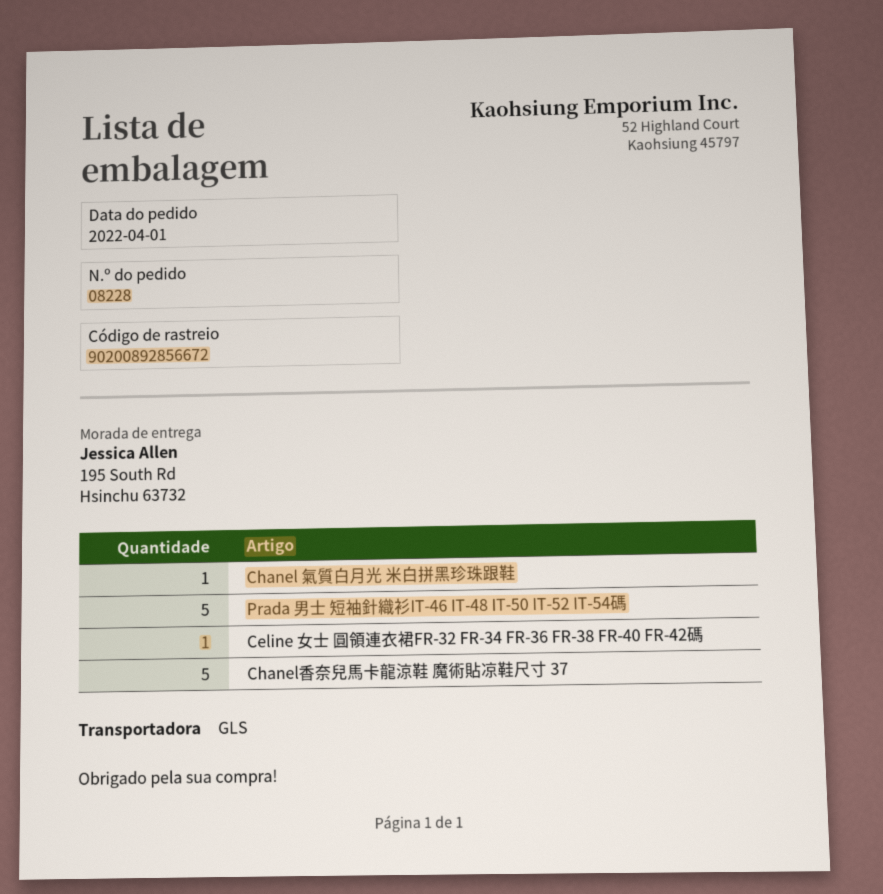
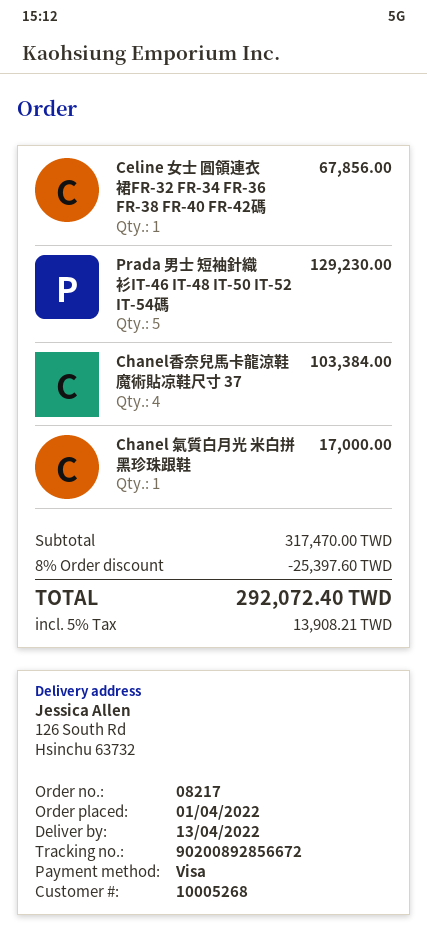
order number: 08228 -> 08217
ship to: 195 South Rd, Hsinchu 63732 -> 126 South Rd, Hsinchu 63732
Chanel香奈兒馬卡龍涼鞋 魔術貼凉鞋尺寸 37: 5 -> 4

